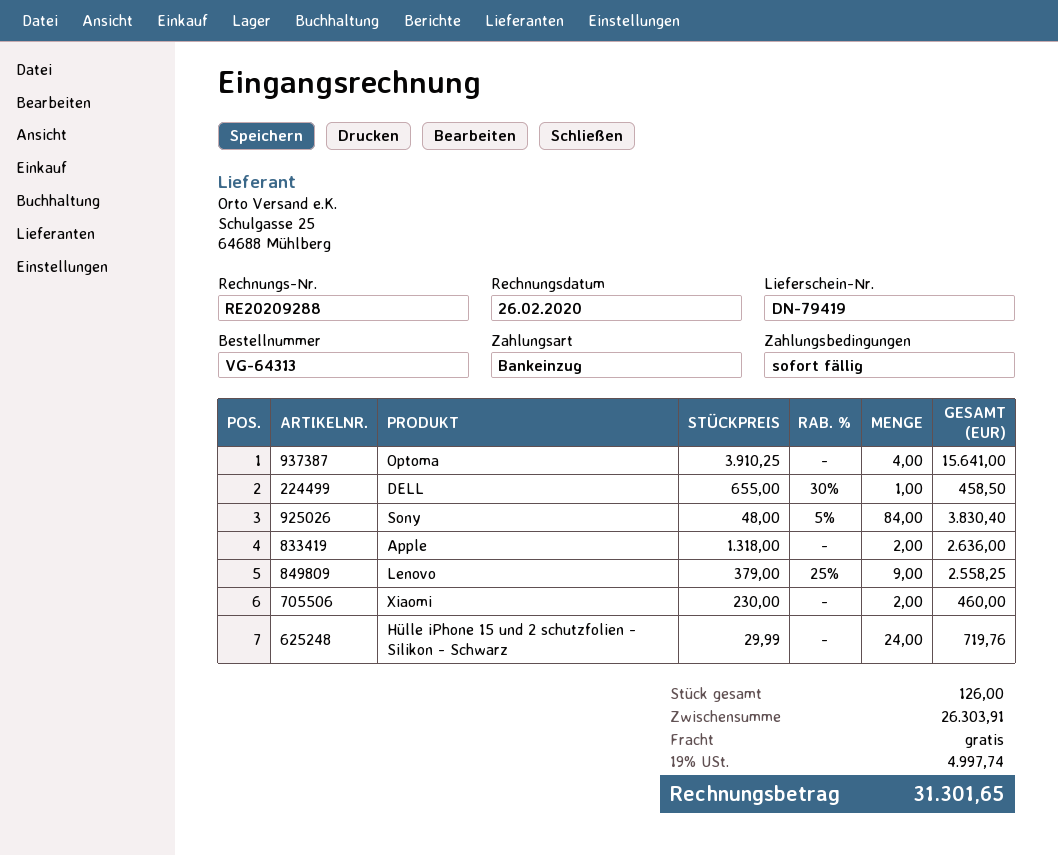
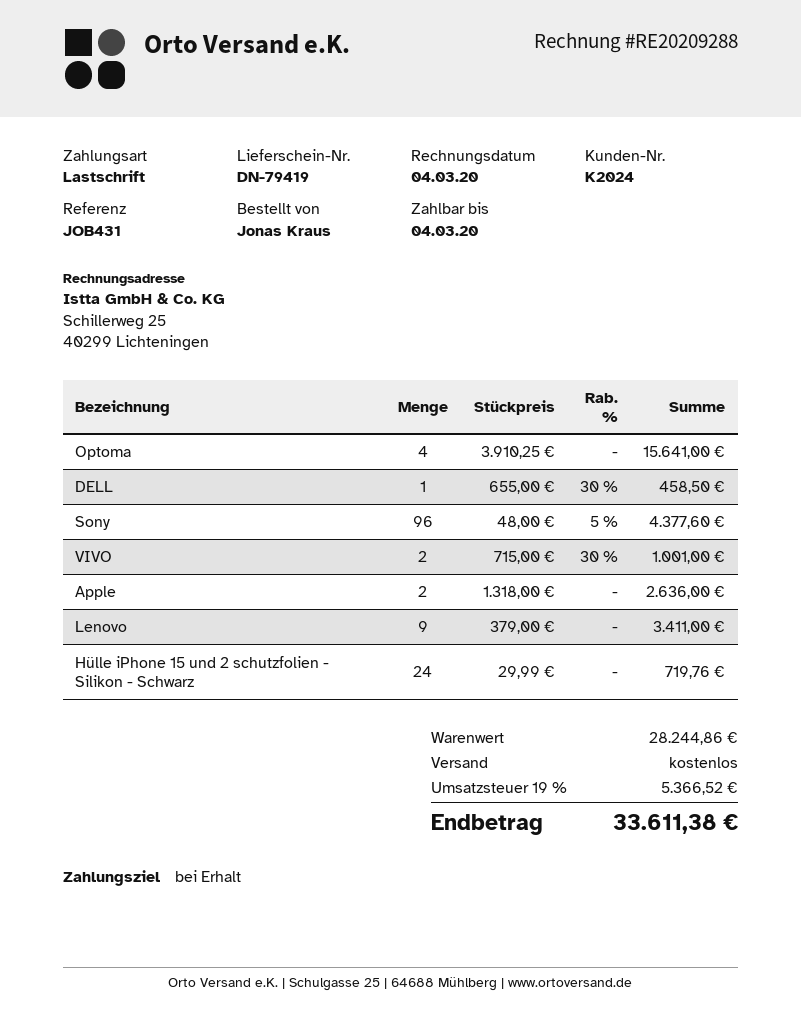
invoice date: 2020-02-26 -> 2020-03-04
Sony: 84 x 48.00 - 5% = 3830.40 -> 96 x 48.00 - 5% = 4377.60
Lenovo: 9 x 379.00 - 25% = 2558.25 -> 9 x 379.00 = 3411.00
Xiaomi: 2 x 230.00 = 460.00 -> none
VIVO: none -> 2 x 715.00 - 30% = 1001.00
subtotal: 26303.91 -> 28244.86
tax: 19% = 4997.74 -> 19% = 5366.52
total: 31301.65 -> 33611.38

